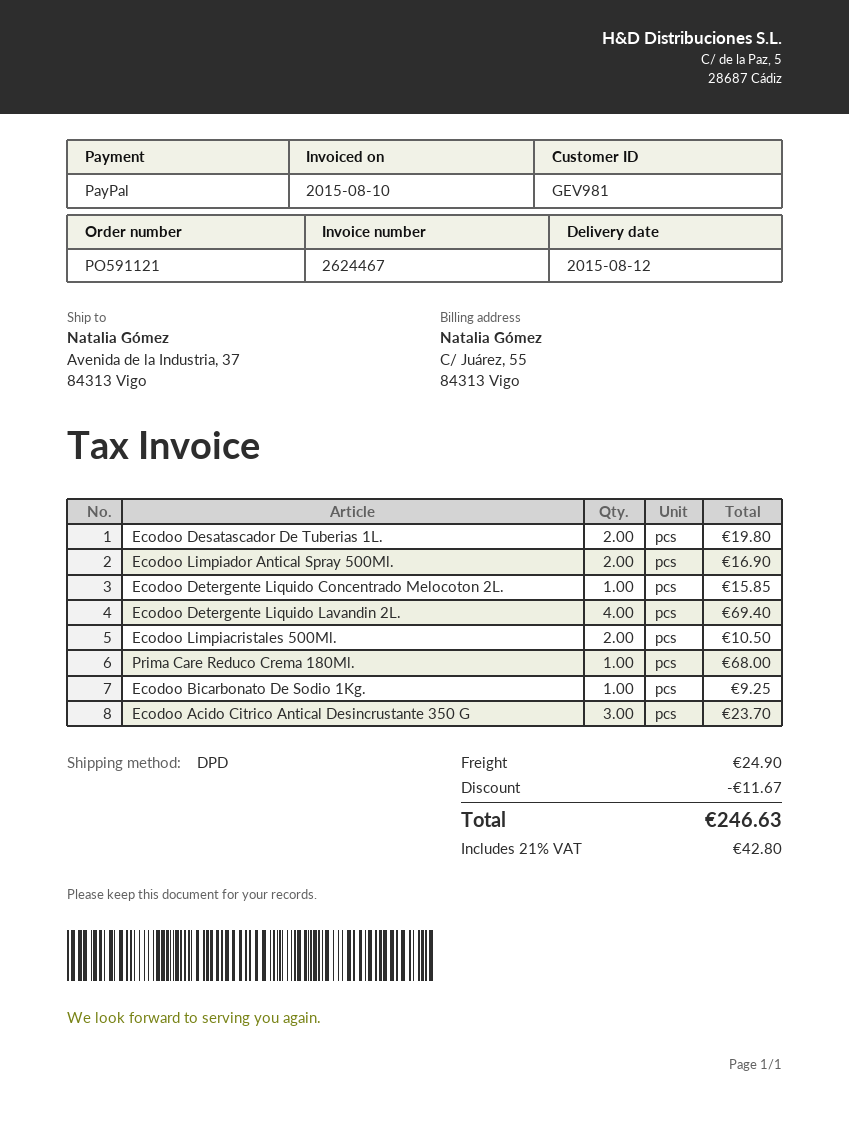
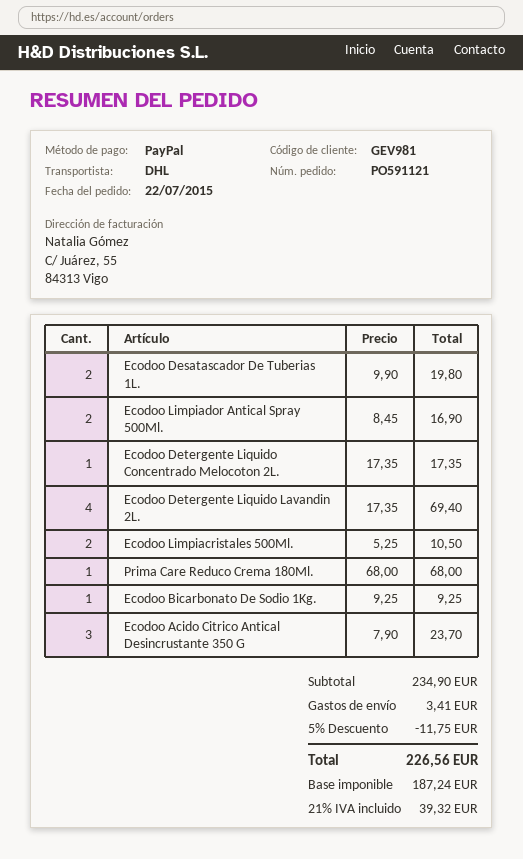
shipping method: DPD -> DHL
Ecodoo Detergente Liquido Concentrado Melocoton 2L.: 1 for 15.85 -> 1 for 17.35
discount: 11.67 -> 11.75
shipping: 24.90 -> 3.41
tax: 21% = 42.80 -> 21% = 39.32
total: 246.63 -> 226.56

